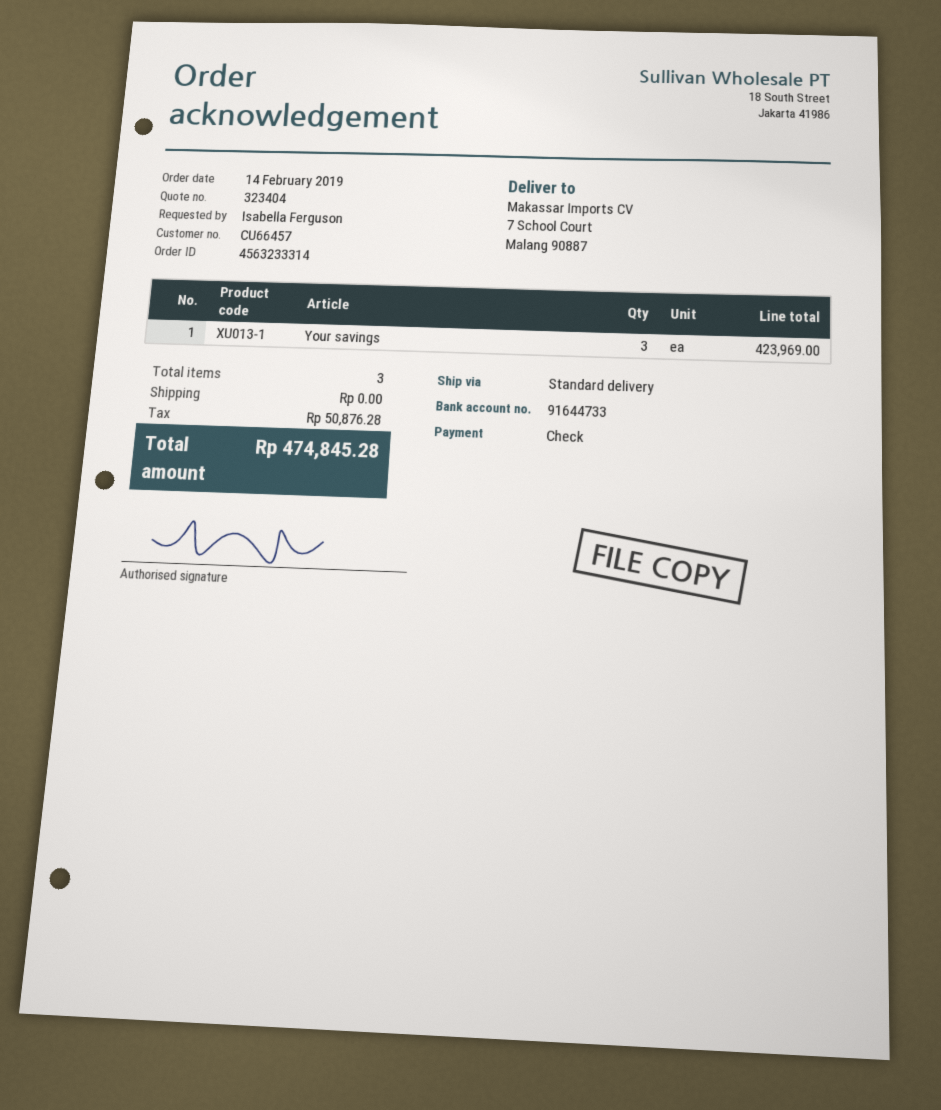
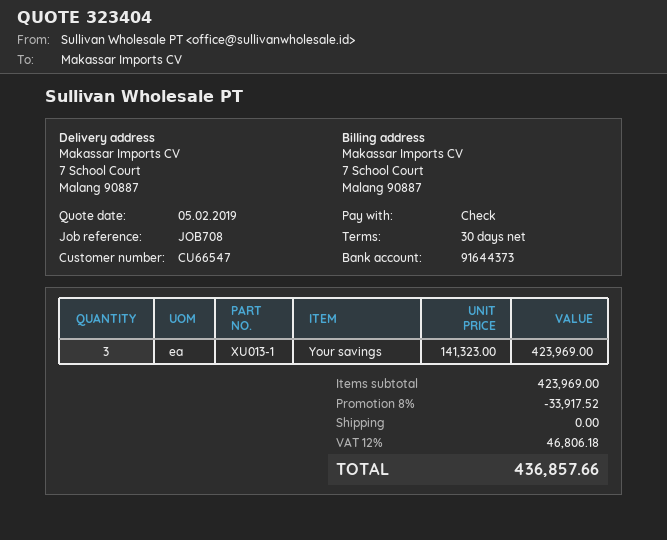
customer number: CU66457 -> CU66547
bank account: 91644733 -> 91644373
discount: none -> 8% = 33917.52
tax: 50876.28 -> 46806.18
total: 474845.28 -> 436857.66

